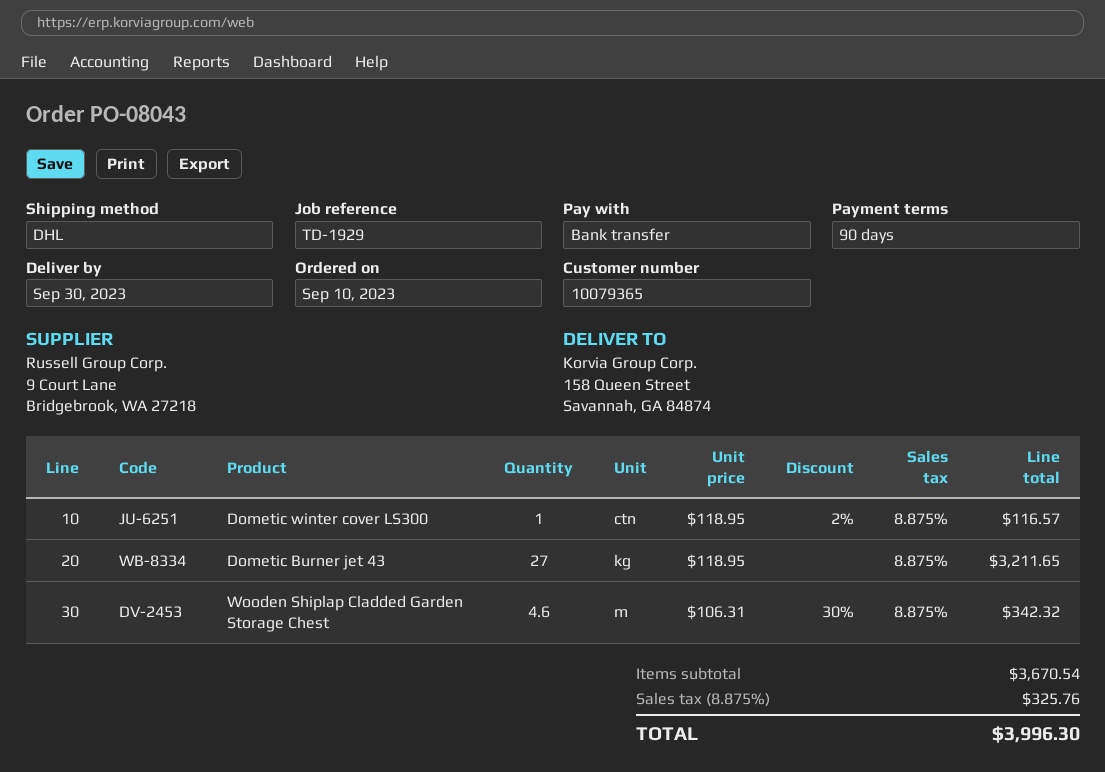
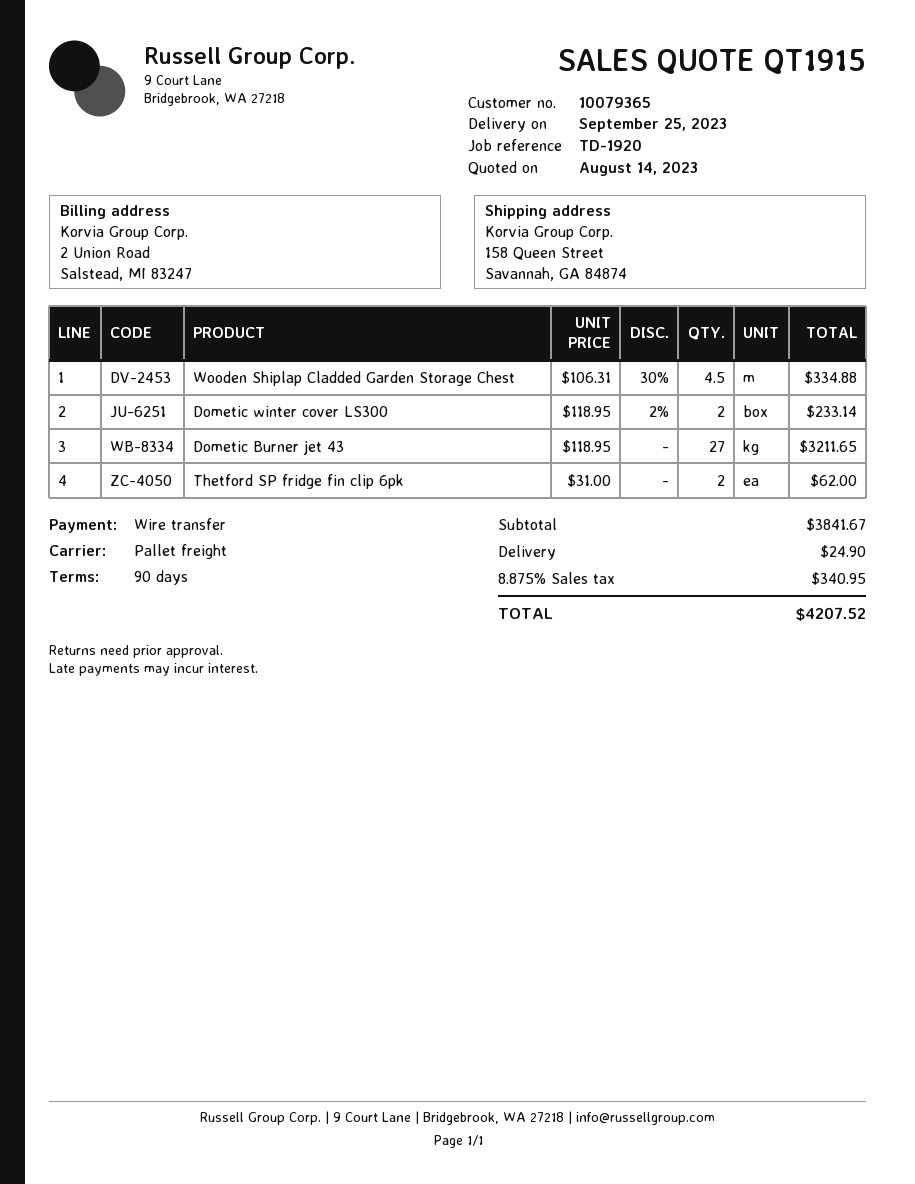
delivery date: 2023-09-30 -> 2023-09-25
reference: TD-1929 -> TD-1920
shipping method: DHL -> pallet freight
Dometic winter cover LS300: 1 x 118.95 - 2% = 116.57 -> 2 x 118.95 - 2% = 233.14
Wooden Shiplap Cladded Garden Storage Chest: 4.6 x 106.31 - 30% = 342.32 -> 4.5 x 106.31 - 30% = 334.88
Thetford SP fridge fin clip 6pk: none -> 2 x 31.00 = 62.00
subtotal: 3670.54 -> 3841.67
shipping: none -> 24.90
tax: 8.875% = 325.76 -> 8.875% = 340.95
total: 3996.30 -> 4207.52

